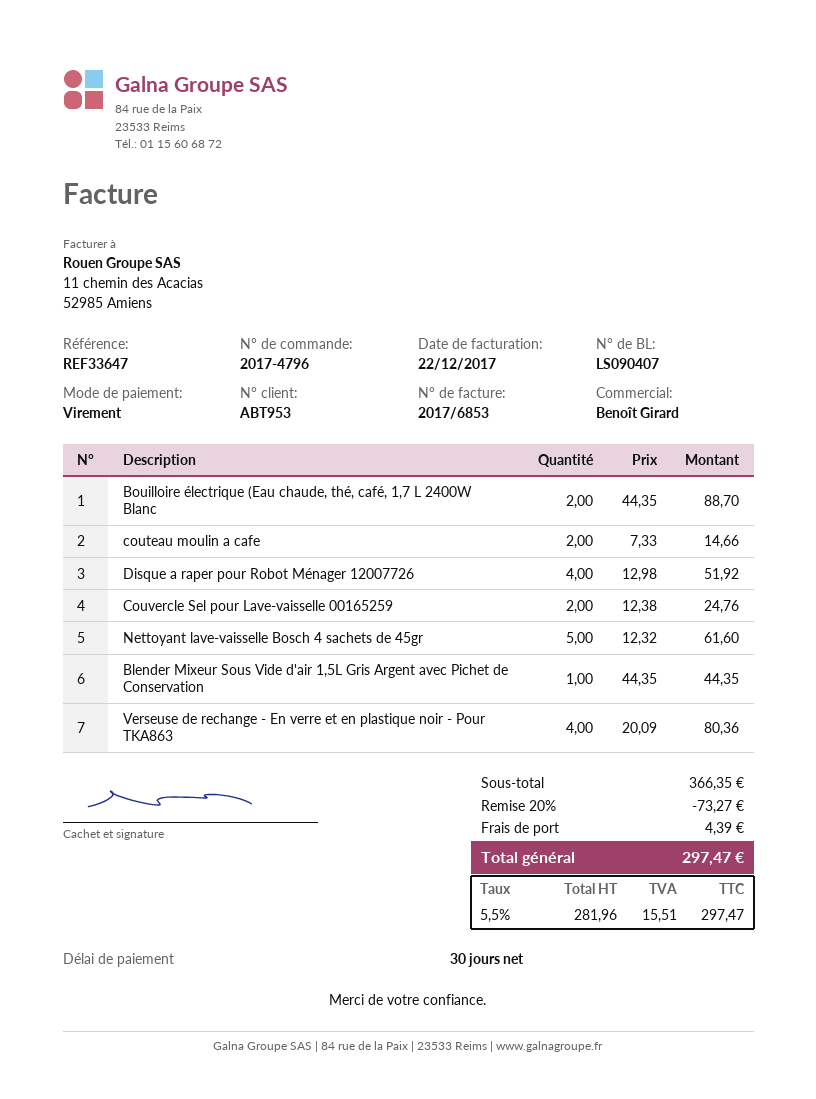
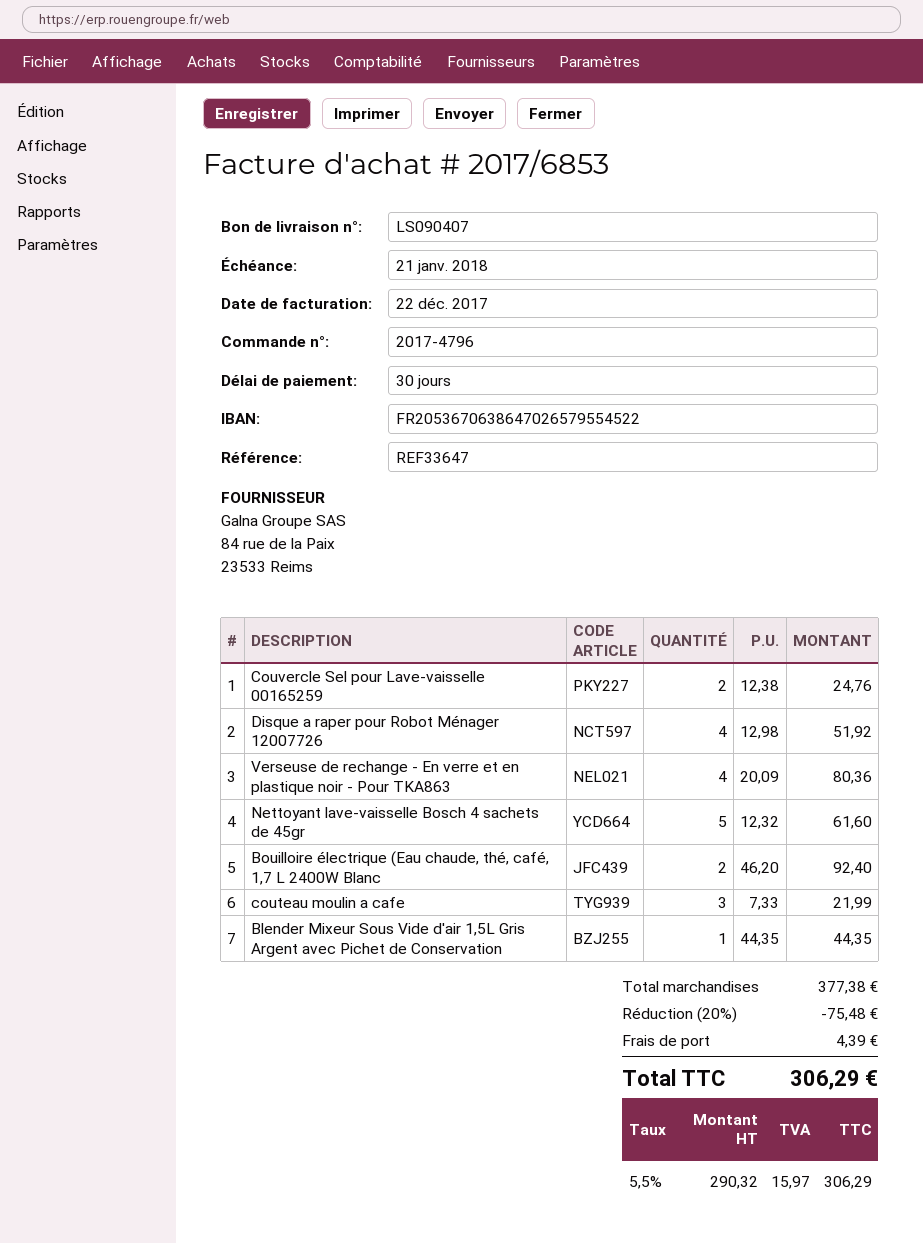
Bouilloire électrique (Eau chaude, thé, café, 1,7 L 2400W Blanc: 2 x 44.35 = 88.70 -> 2 x 46.20 = 92.40
couteau moulin a cafe: 2 x 7.33 = 14.66 -> 3 x 7.33 = 21.99
subtotal: 366.35 -> 377.38
discount: 20% = 73.27 -> 20% = 75.48
net: 281.96 -> 290.32
tax: 5.5% = 15.51 -> 5.5% = 15.97
total: 297.47 -> 306.29

